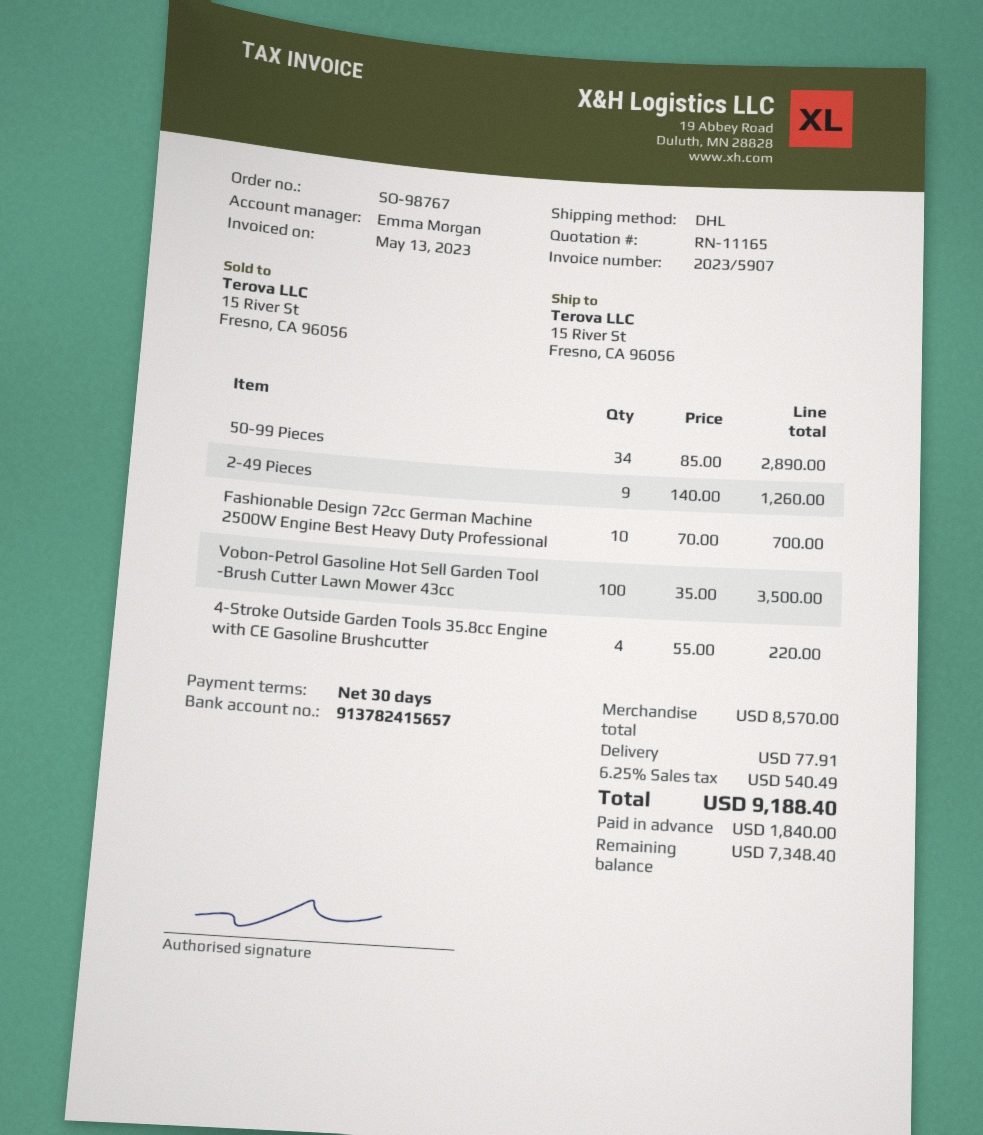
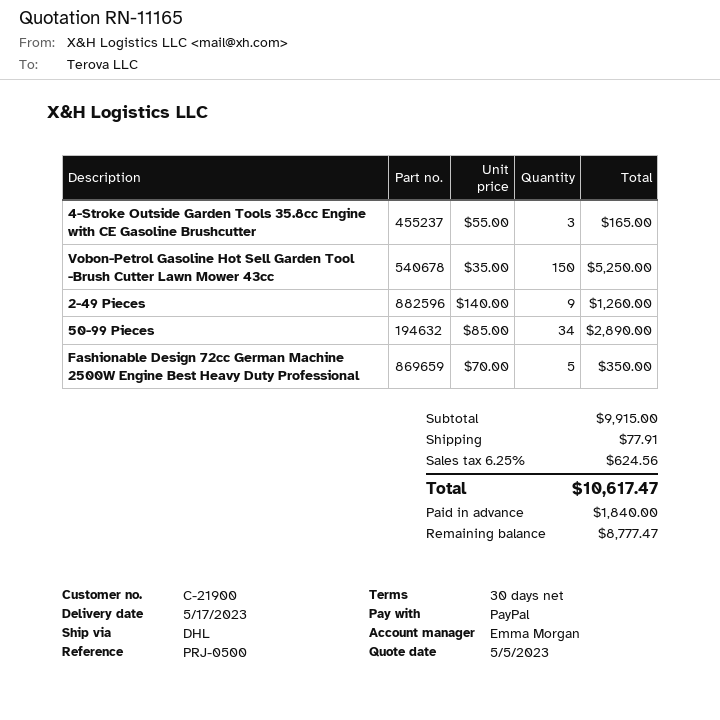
Fashionable Design 72cc German Machine 2500W Engine Best Heavy Duty Professional: 10 x 70.00 = 700.00 -> 5 x 70.00 = 350.00
Vobon-Petrol Gasoline Hot Sell Garden Tool -Brush Cutter Lawn Mower 43cc: 100 x 35.00 = 3500.00 -> 150 x 35.00 = 5250.00
4-Stroke Outside Garden Tools 35.8cc Engine with CE Gasoline Brushcutter: 4 x 55.00 = 220.00 -> 3 x 55.00 = 165.00
subtotal: 8570.00 -> 9915.00
tax: 6.25% = 540.49 -> 6.25% = 624.56
total: 9188.40 -> 10617.47
balance: 7348.40 -> 8777.47

